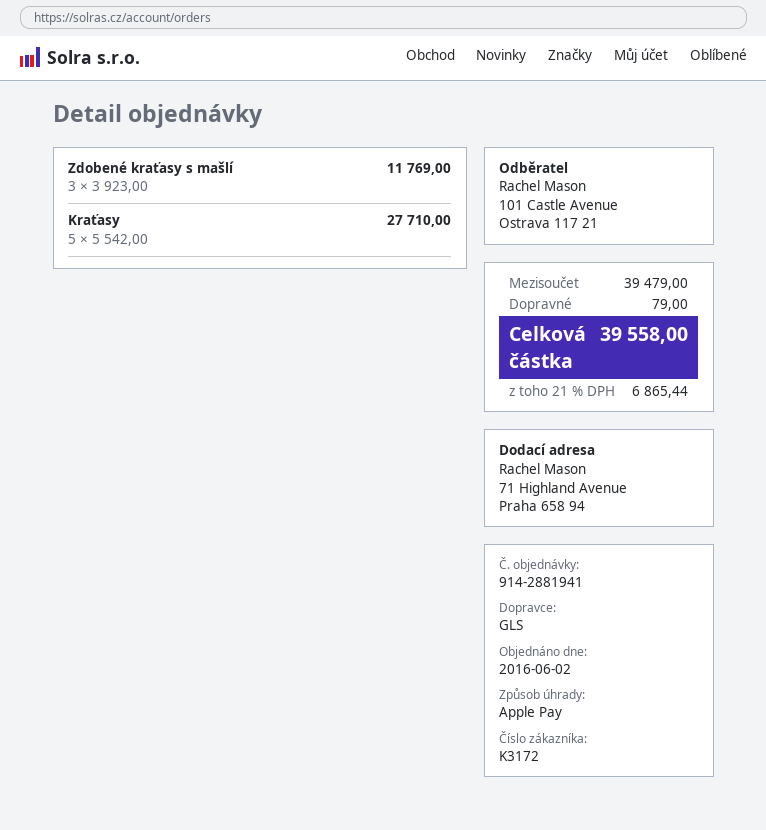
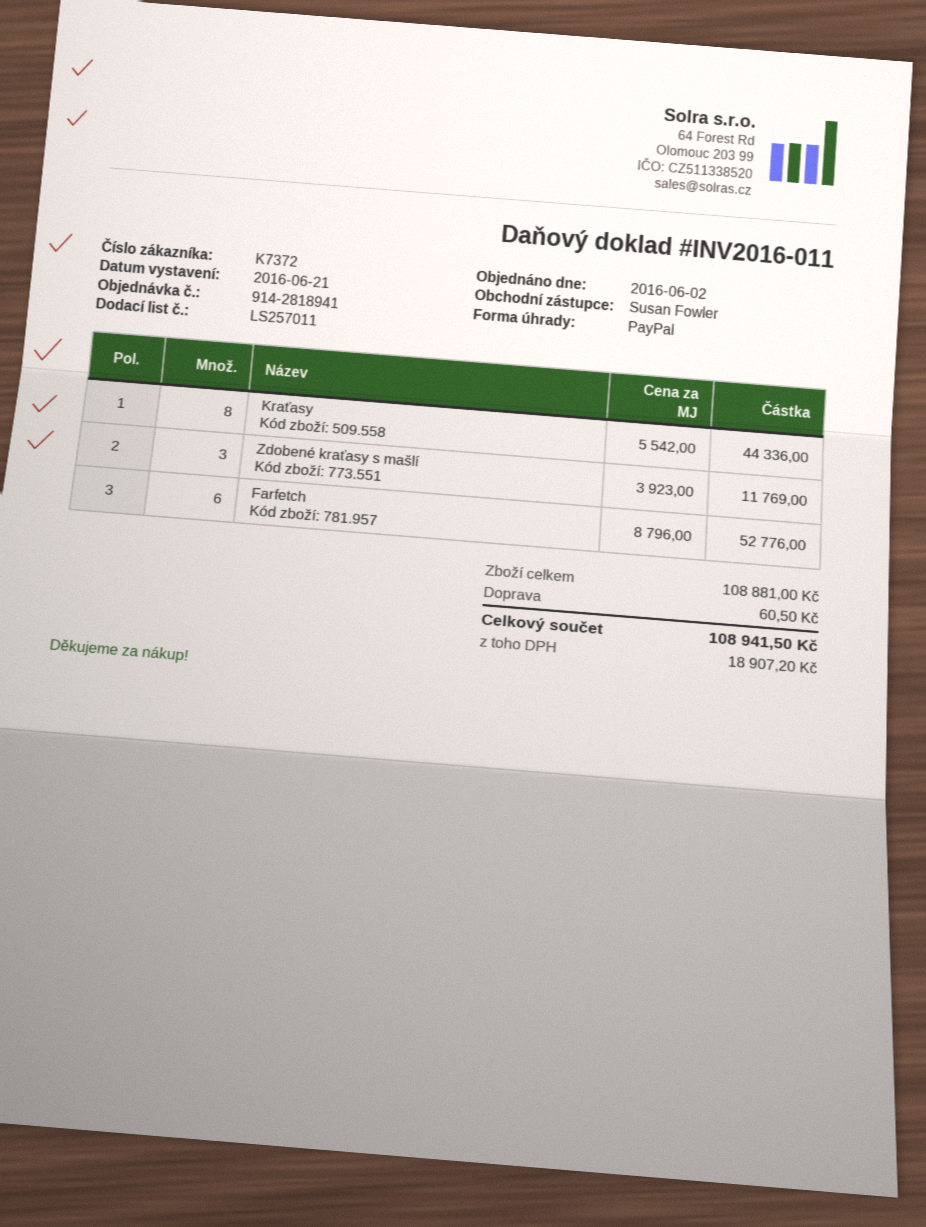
order number: 914-2881941 -> 914-2818941
customer number: K3172 -> K7372
payment method: Apple Pay -> PayPal
Kraťasy: 5 x 5542.00 = 27710.00 -> 8 x 5542.00 = 44336.00
Farfetch: none -> 6 x 8796.00 = 52776.00
subtotal: 39479.00 -> 108881.00
shipping: 79.00 -> 60.50
tax: 6865.44 -> 18907.20
total: 39558.00 -> 108941.50

